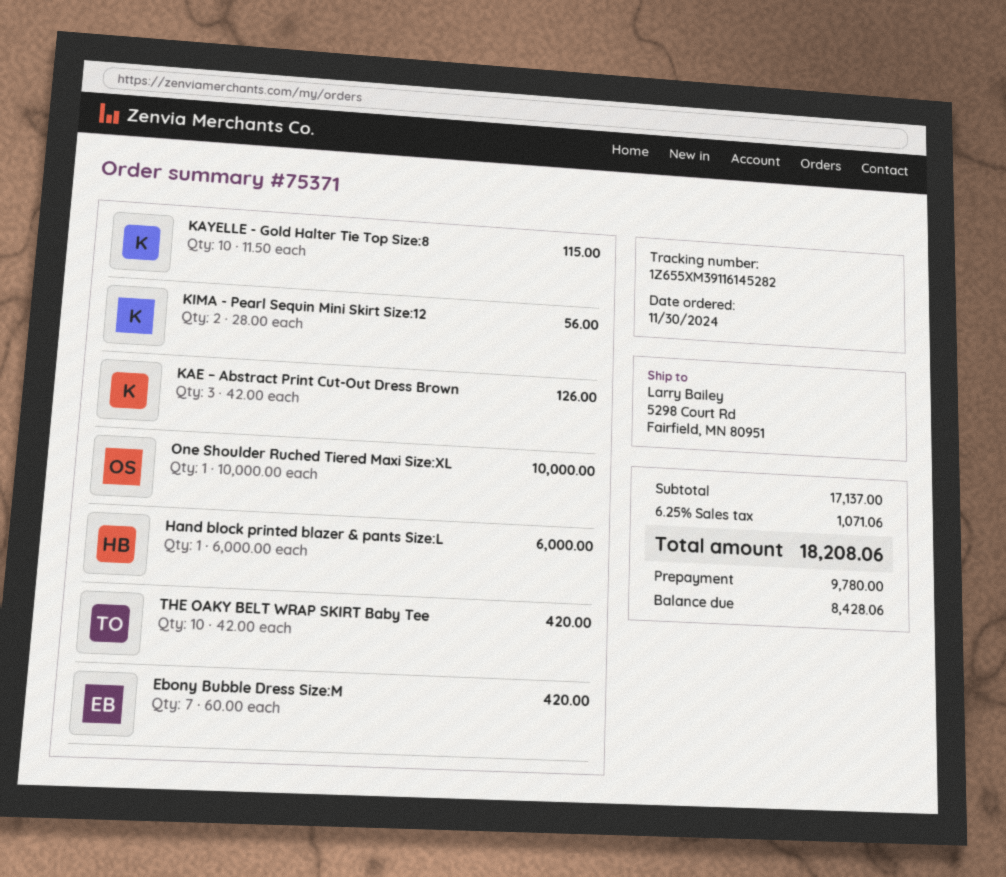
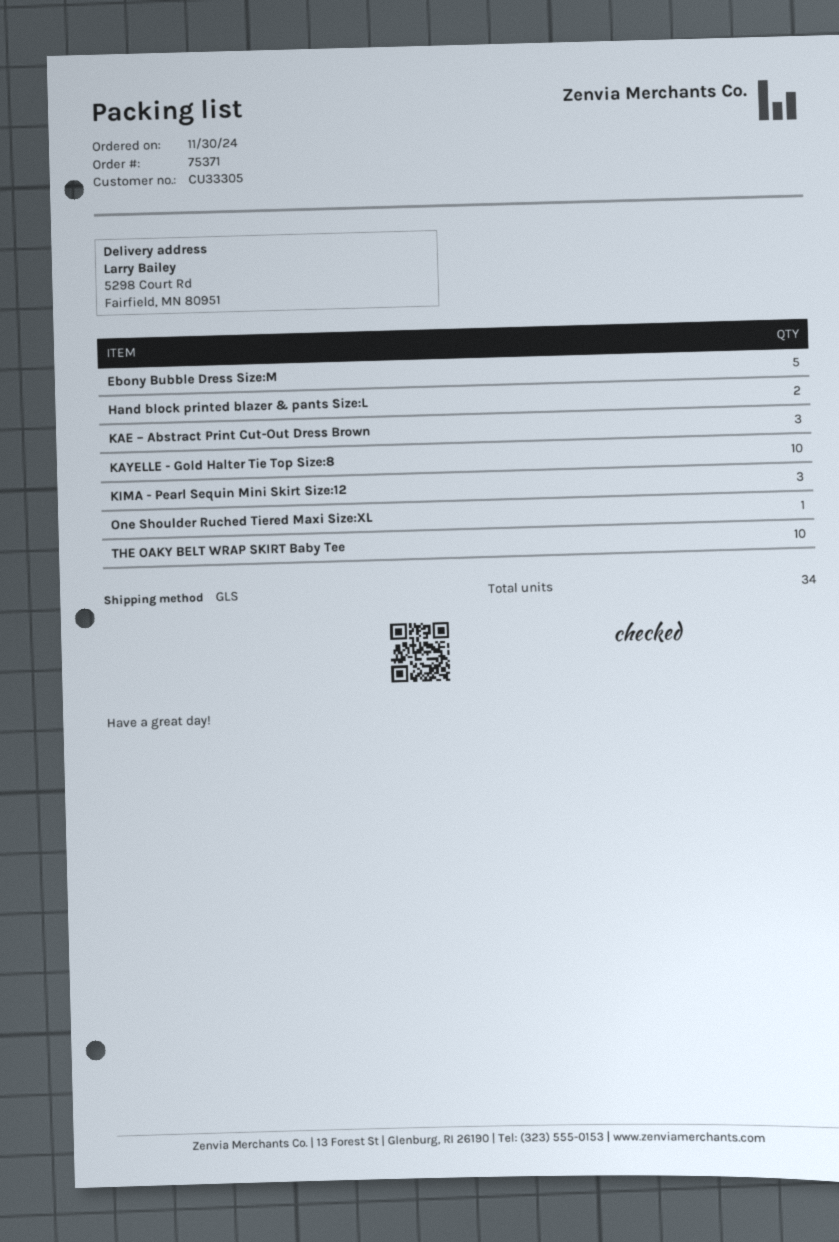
KIMA - Pearl Sequin Mini Skirt Size:12: 2 -> 3
Hand block printed blazer & pants Size:L: 1 -> 2
Ebony Bubble Dress Size:M: 7 -> 5

